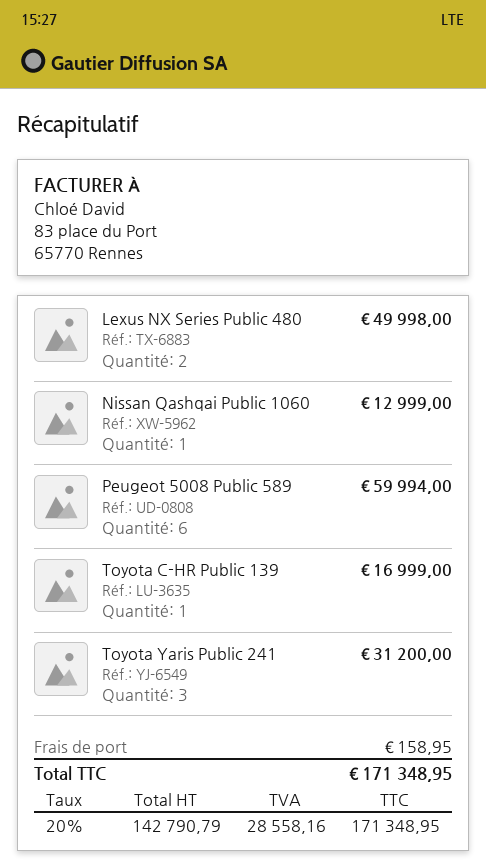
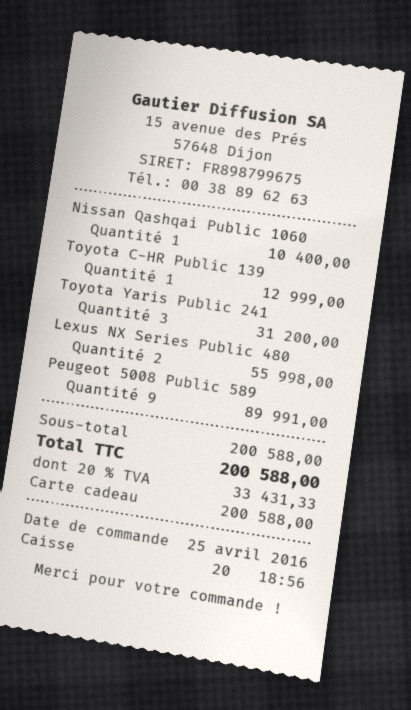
Lexus NX Series Public 480: 2 for 49998.00 -> 2 for 55998.00
Nissan Qashqai Public 1060: 1 for 12999.00 -> 1 for 10400.00
Peugeot 5008 Public 589: 6 for 59994.00 -> 9 for 89991.00
Toyota C-HR Public 139: 1 for 16999.00 -> 1 for 12999.00
shipping: 158.95 -> none
tax: 20% = 28558.16 -> 20% = 33431.33
total: 171348.95 -> 200588.00

